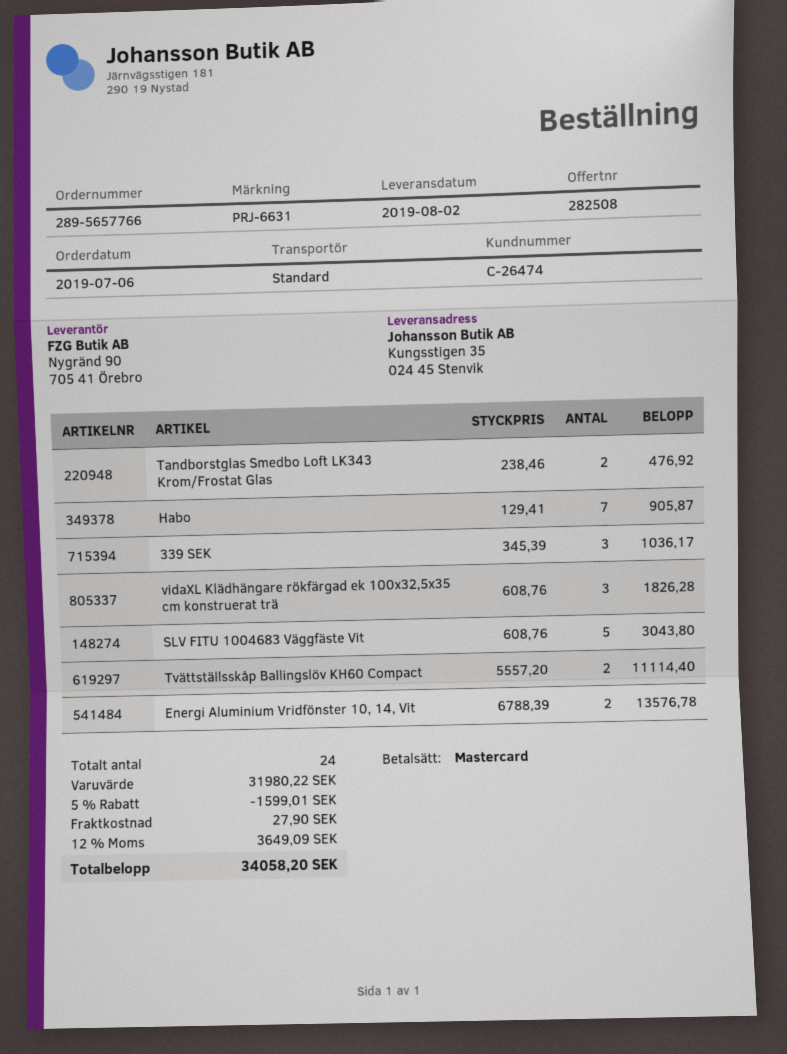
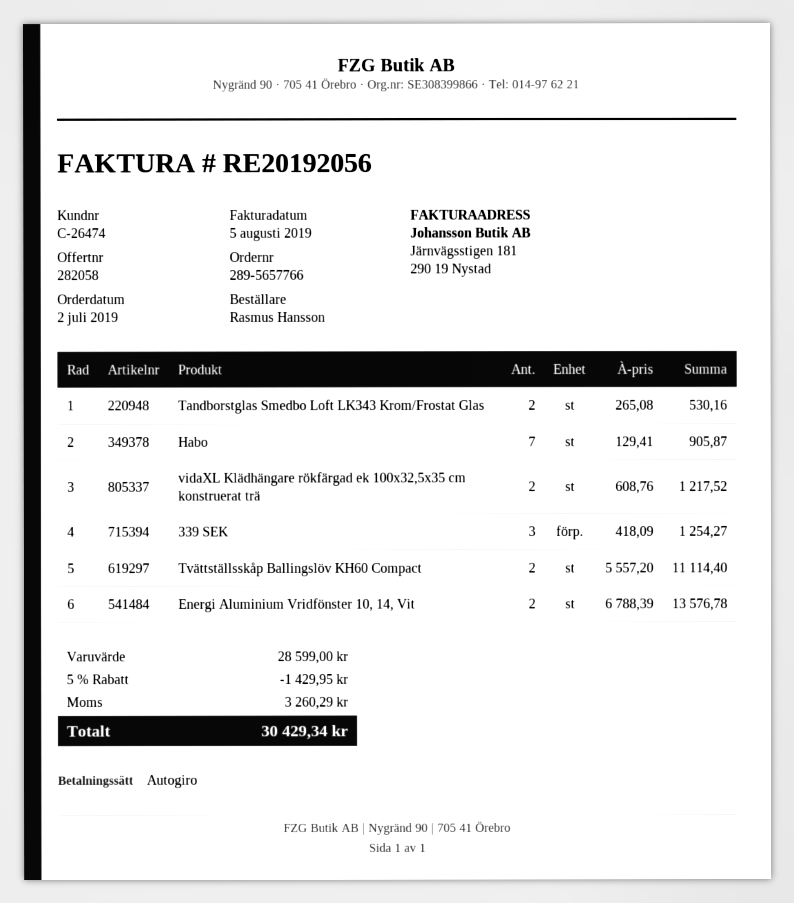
quote number: 282508 -> 282058
order date: 2019-07-06 -> 2019-07-02
payment method: Mastercard -> direct debit
Tandborstglas Smedbo Loft LK343 Krom/Frostat Glas: 2 x 238.46 = 476.92 -> 2 x 265.08 = 530.16
339 SEK: 3 x 345.39 = 1036.17 -> 3 x 418.09 = 1254.27
vidaXL Klädhängare rökfärgad ek 100x32,5x35 cm konstruerat trä: 3 x 608.76 = 1826.28 -> 2 x 608.76 = 1217.52
SLV FITU 1004683 Väggfäste Vit: 5 x 608.76 = 3043.80 -> none
subtotal: 31980.22 -> 28599.00
discount: 5% = 1599.01 -> 5% = 1429.95
shipping: 27.90 -> none
tax: 3649.09 -> 3260.29
total: 34058.20 -> 30429.34

